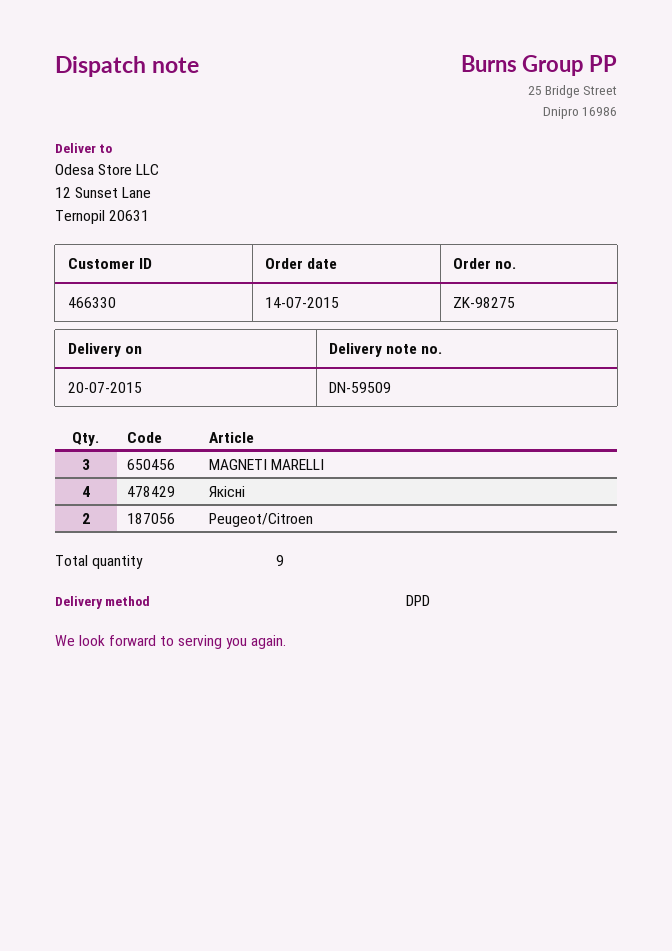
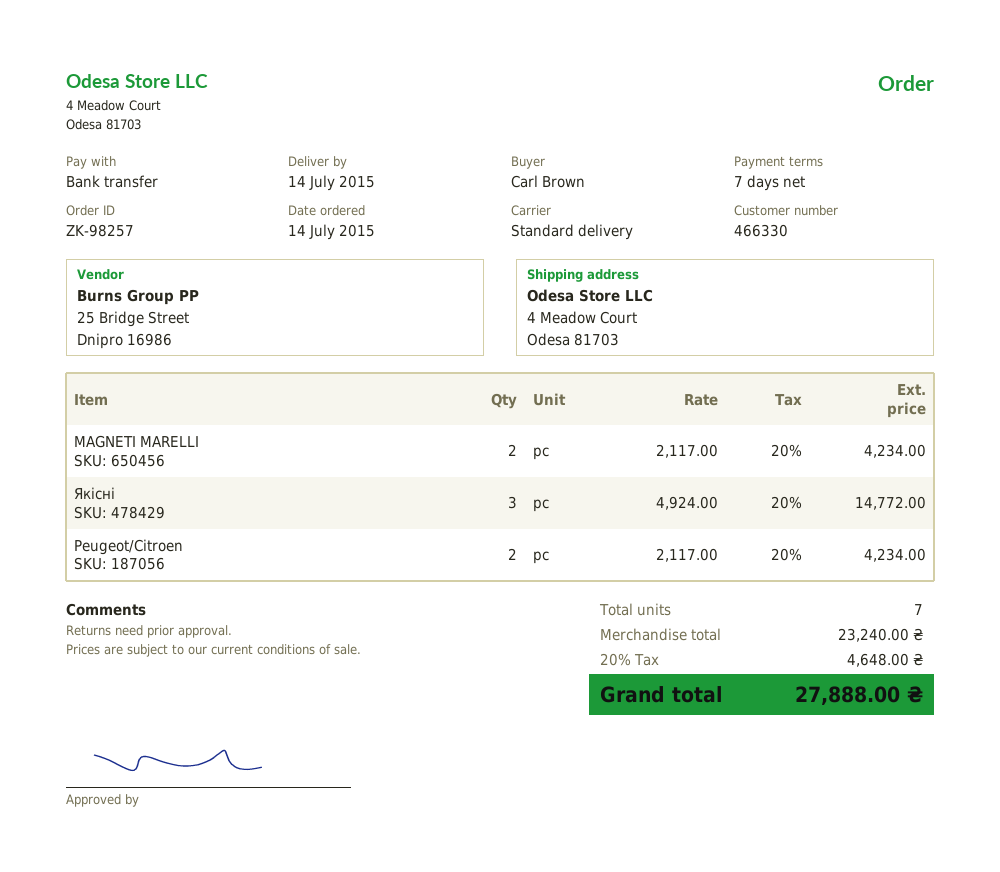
order number: ZK-98275 -> ZK-98257
delivery date: 2015-07-20 -> 2015-07-14
shipping method: DPD -> standard
ship to: 12 Sunset Lane, Ternopil 20631 -> 4 Meadow Court, Odesa 81703
MAGNETI MARELLI: 3 -> 2
Якісні: 4 -> 3
total quantity: 9 -> 7

